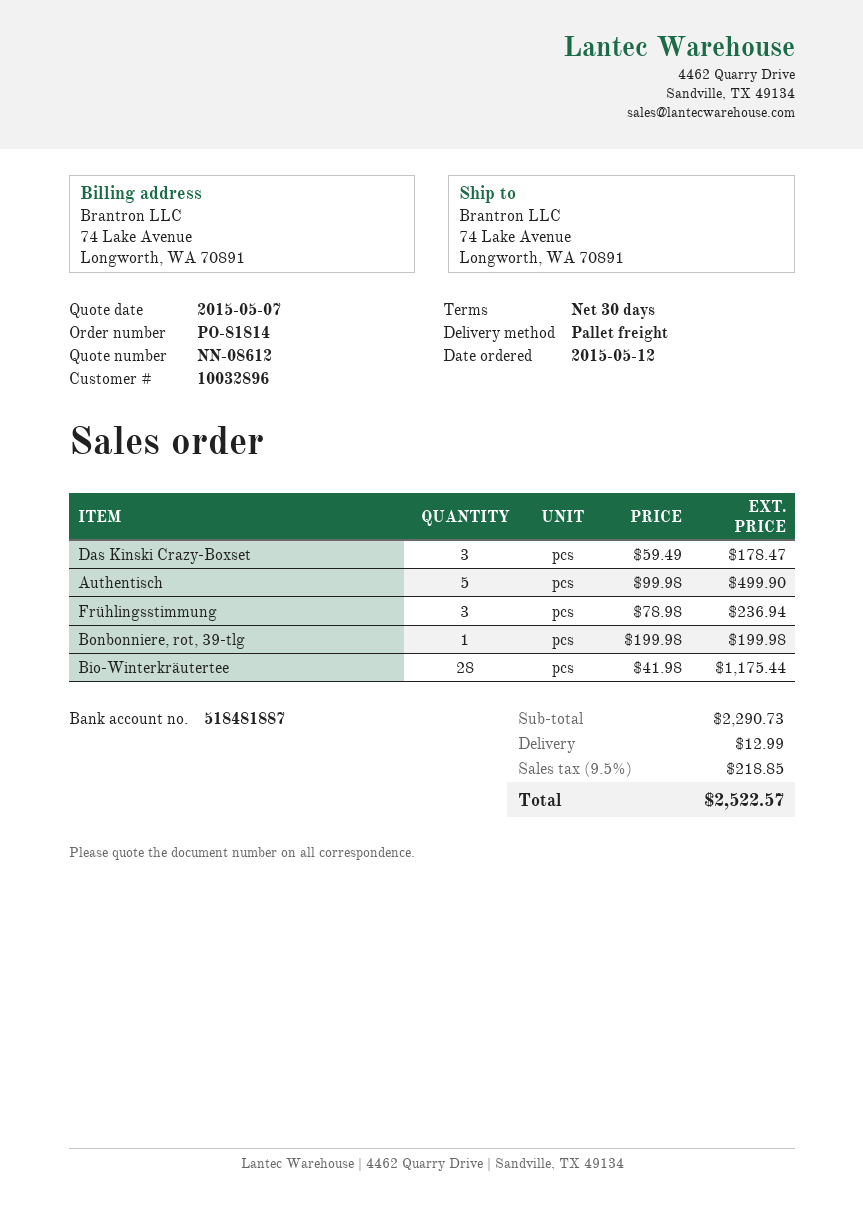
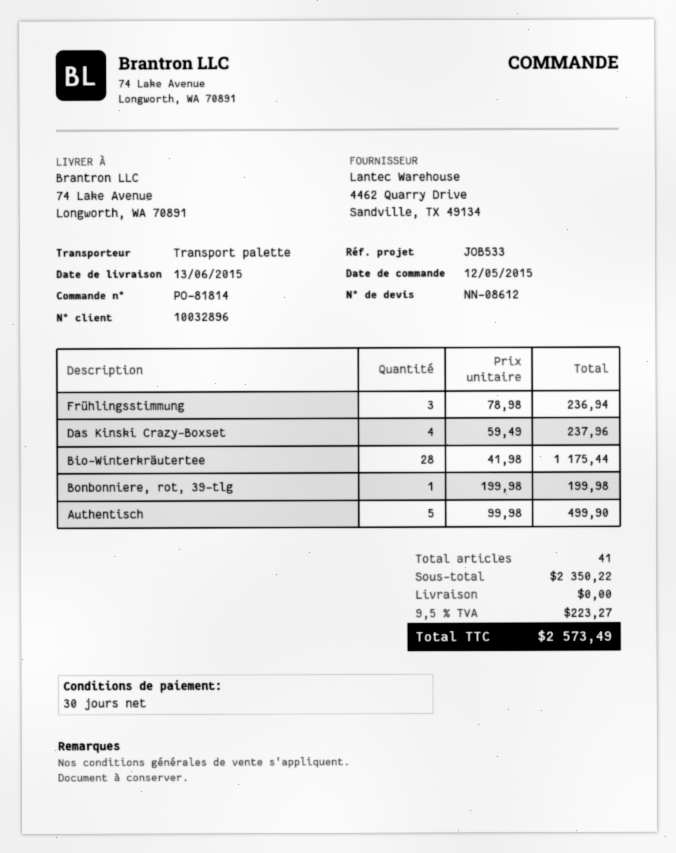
Das Kinski Crazy-Boxset: 3 x 59.49 = 178.47 -> 4 x 59.49 = 237.96
subtotal: 2290.73 -> 2350.22
shipping: 12.99 -> 0.00
tax: 9.5% = 218.85 -> 9.5% = 223.27
total: 2522.57 -> 2573.49

